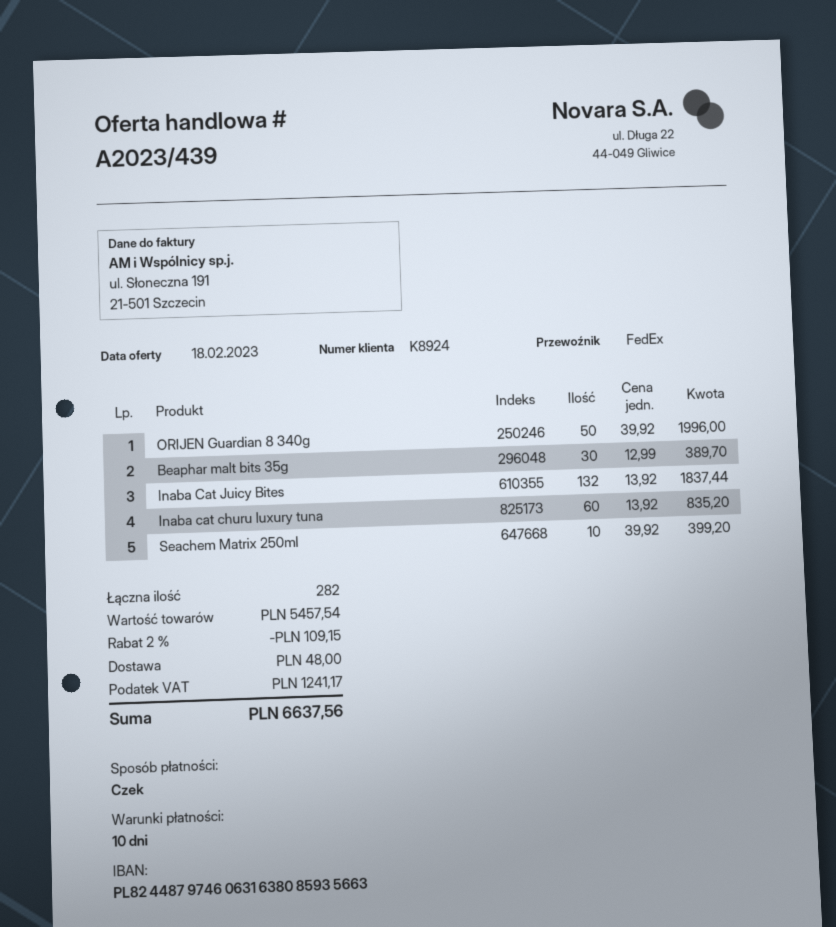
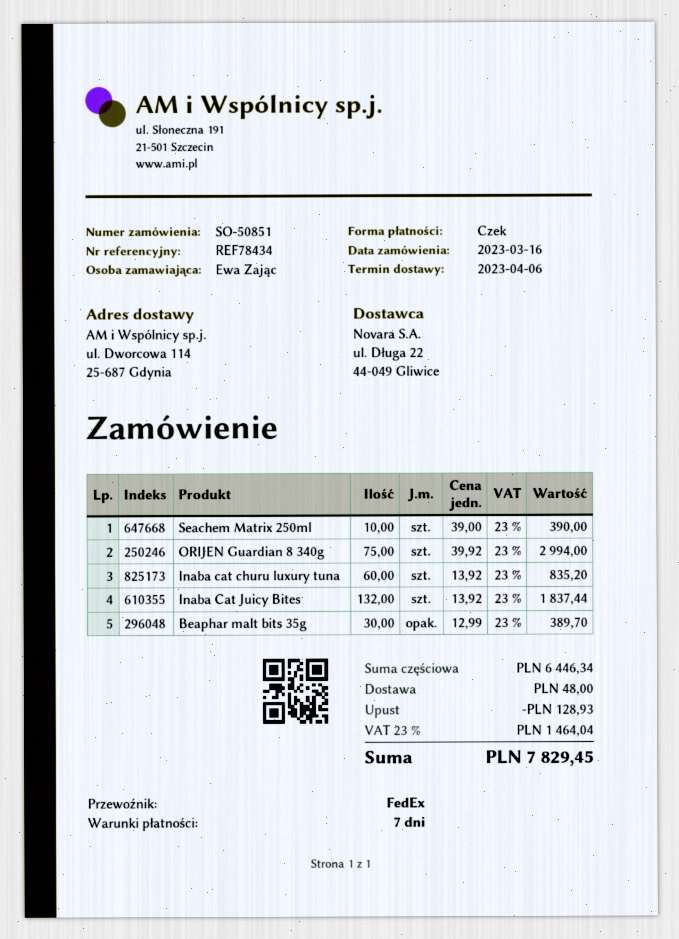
payment terms: 10 days -> 7 days
ORIJEN Guardian 8 340g: 50 x 39.92 = 1996.00 -> 75 x 39.92 = 2994.00
Seachem Matrix 250ml: 10 x 39.92 = 399.20 -> 10 x 39.00 = 390.00
subtotal: 5457.54 -> 6446.34
discount: 109.15 -> 128.93
tax: 1241.17 -> 1464.04
total: 6637.56 -> 7829.45

